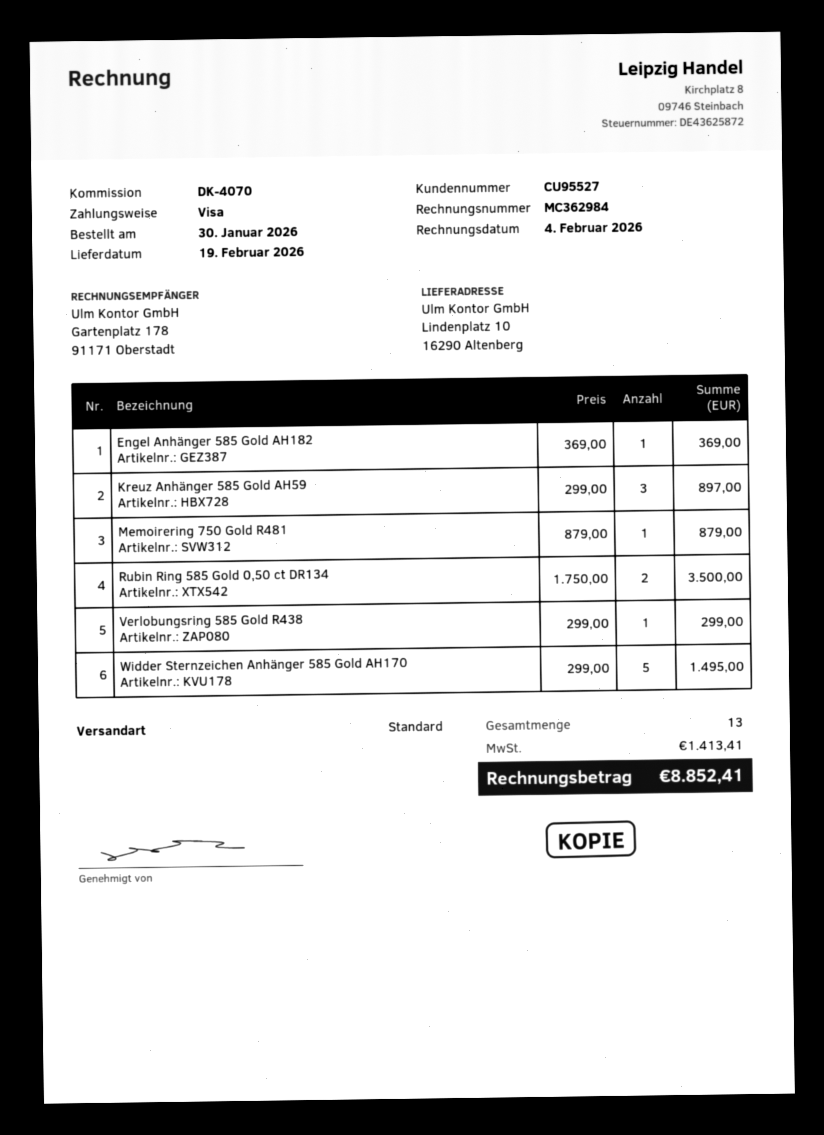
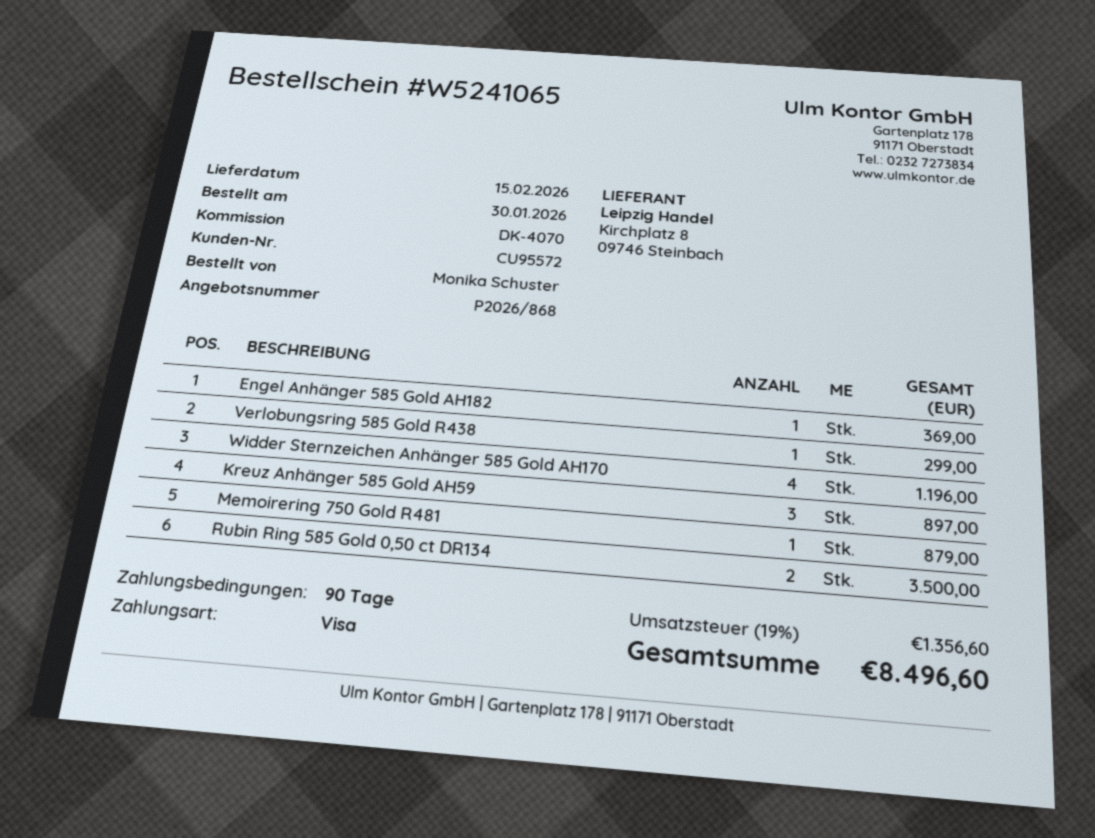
delivery date: 2026-02-19 -> 2026-02-15
customer number: CU95527 -> CU95572
Widder Sternzeichen Anhänger 585 Gold AH170: 5 for 1495.00 -> 4 for 1196.00
tax: 1413.41 -> 1356.60
total: 8852.41 -> 8496.60

